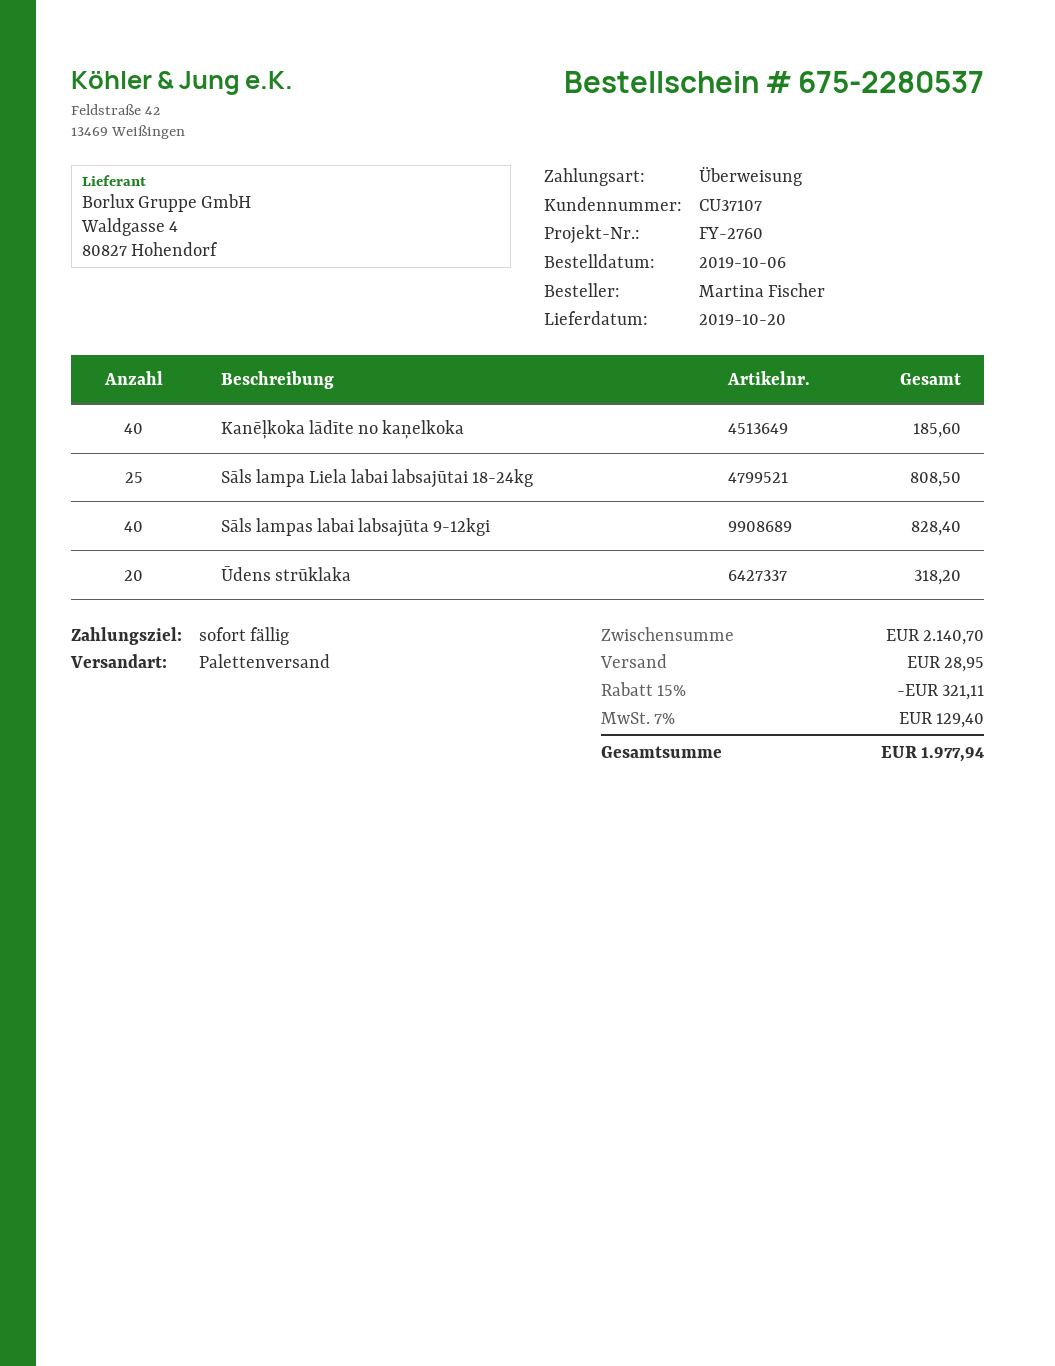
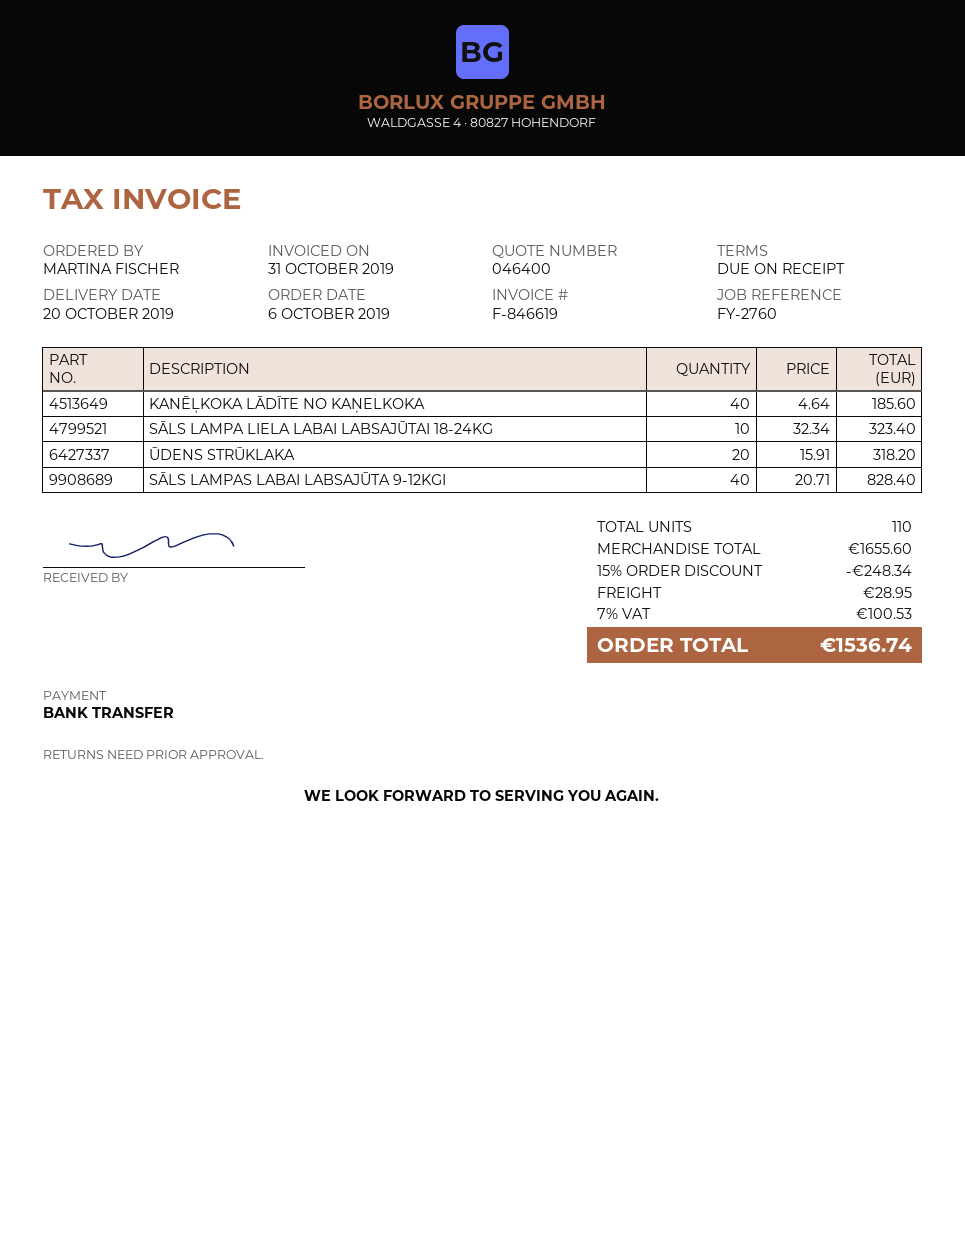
Sāls lampa Liela labai labsajūtai 18-24kg: 25 for 808.50 -> 10 for 323.40
subtotal: 2140.70 -> 1655.60
discount: 15% = 321.11 -> 15% = 248.34
tax: 7% = 129.40 -> 7% = 100.53
total: 1977.94 -> 1536.74

